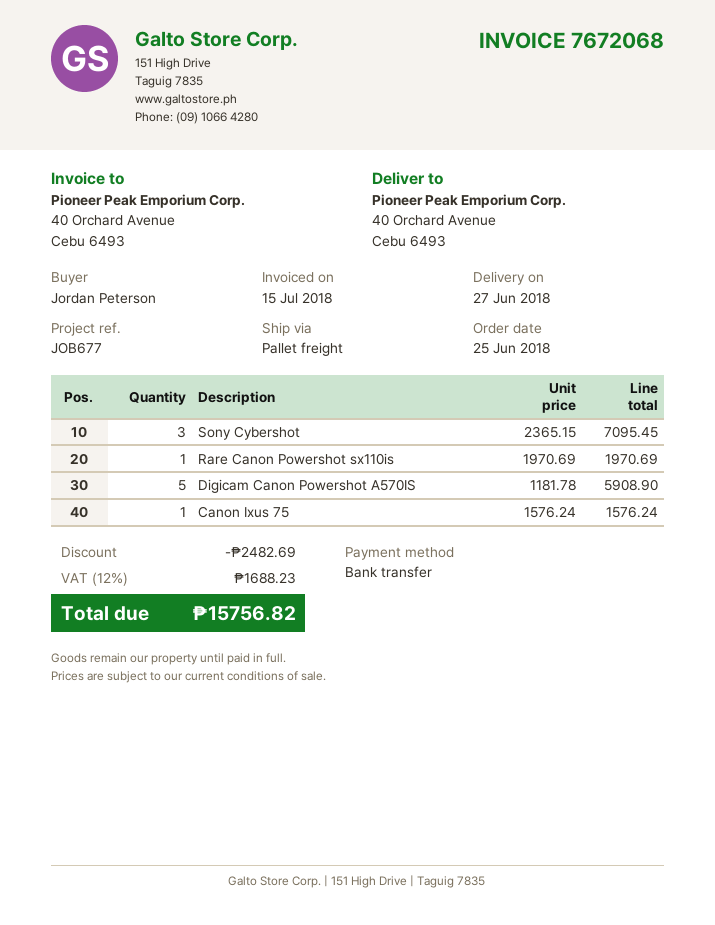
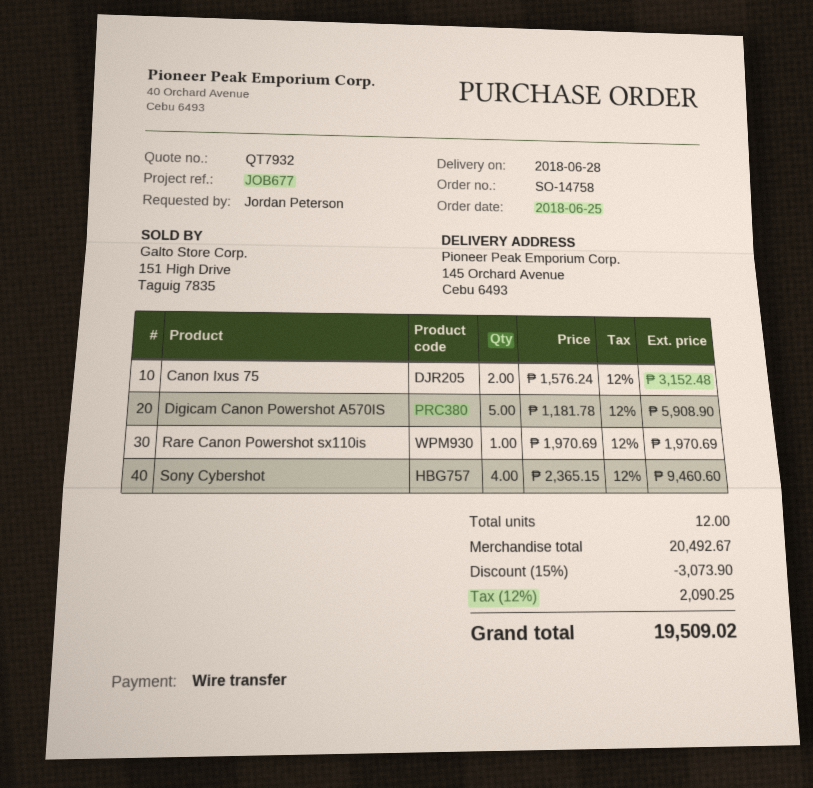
delivery date: 2018-06-27 -> 2018-06-28
ship to: 40 Orchard Avenue, Cebu 6493 -> 145 Orchard Avenue, Cebu 6493
Sony Cybershot: 3 x 2365.15 = 7095.45 -> 4 x 2365.15 = 9460.60
Canon Ixus 75: 1 x 1576.24 = 1576.24 -> 2 x 1576.24 = 3152.48
discount: 2482.69 -> 3073.90
tax: 12% = 1688.23 -> 12% = 2090.25
total: 15756.82 -> 19509.02

